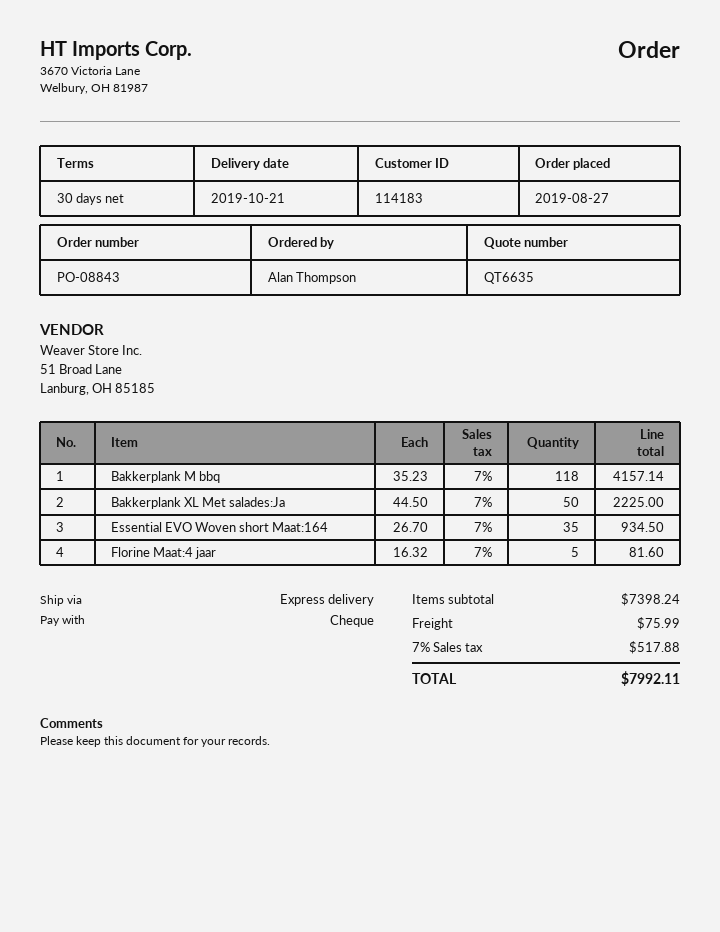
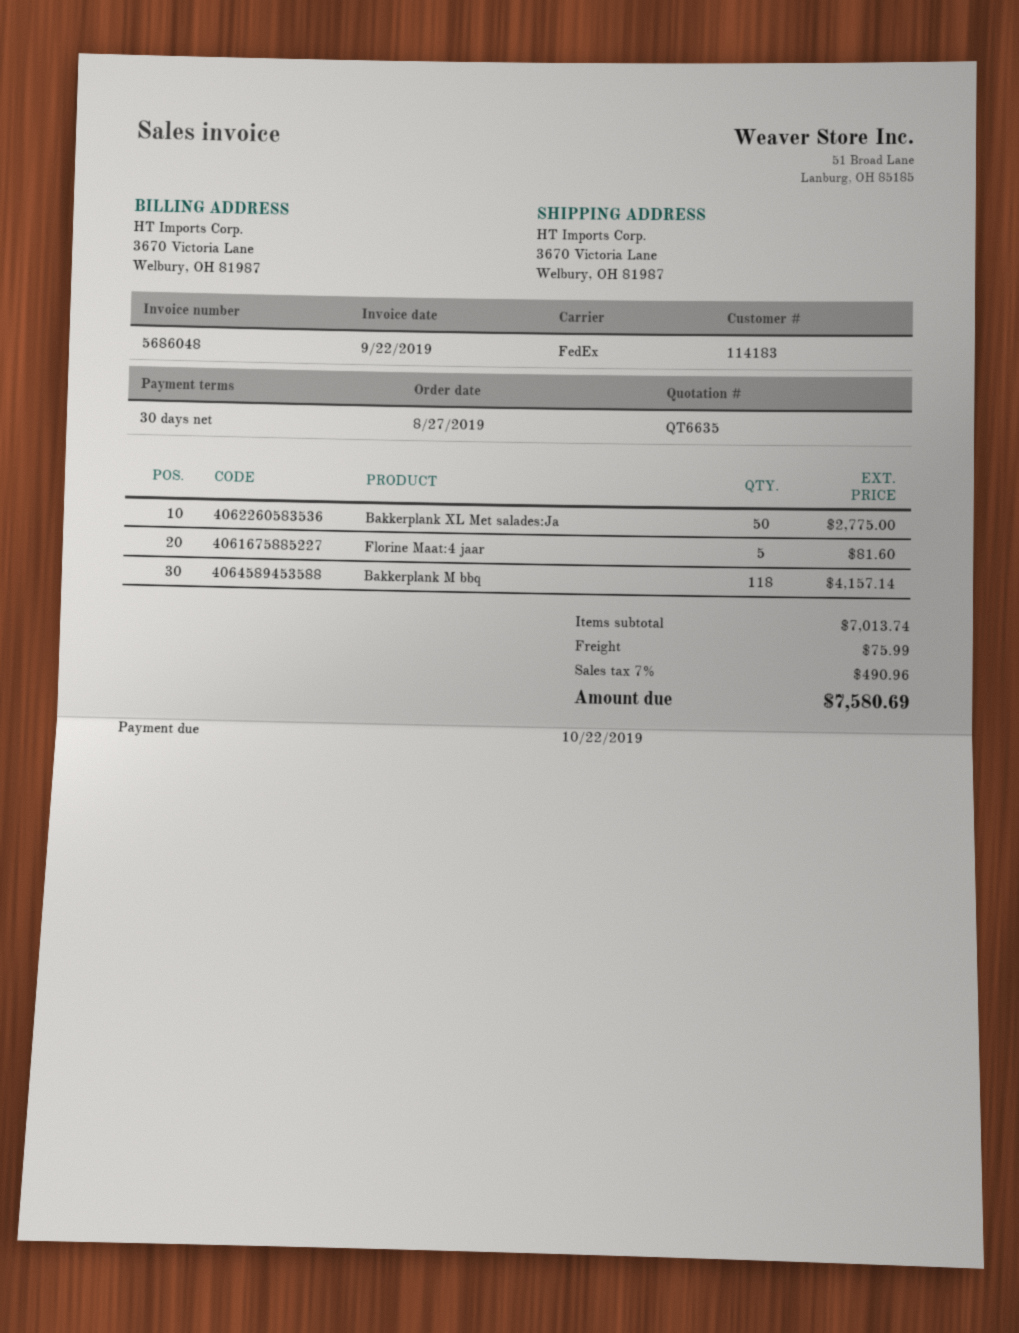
shipping method: express -> FedEx
Bakkerplank XL Met salades:Ja: 50 for 2225.00 -> 50 for 2775.00
Essential EVO Woven short Maat:164: 35 for 934.50 -> none
subtotal: 7398.24 -> 7013.74
tax: 7% = 517.88 -> 7% = 490.96
total: 7992.11 -> 7580.69

